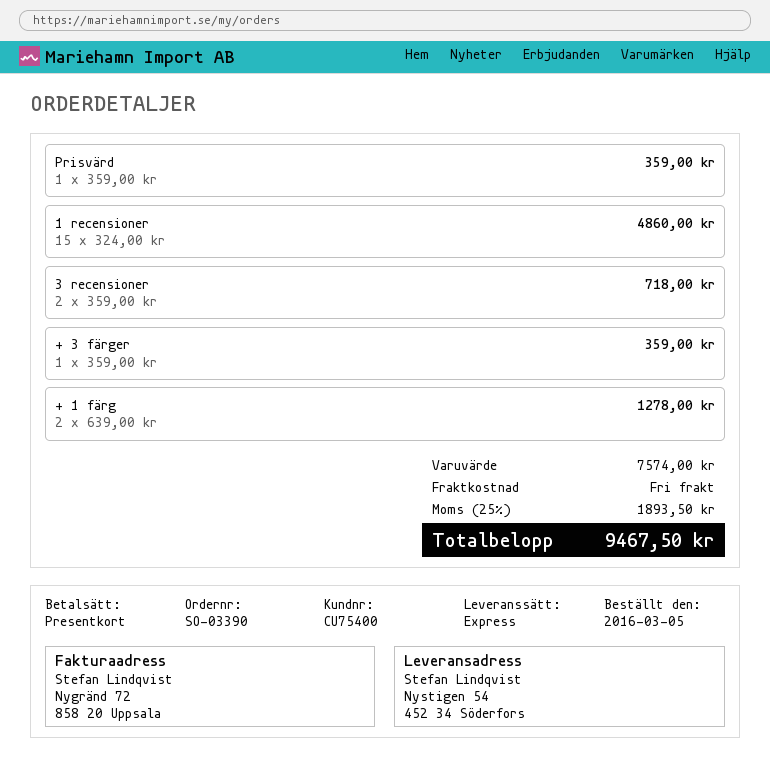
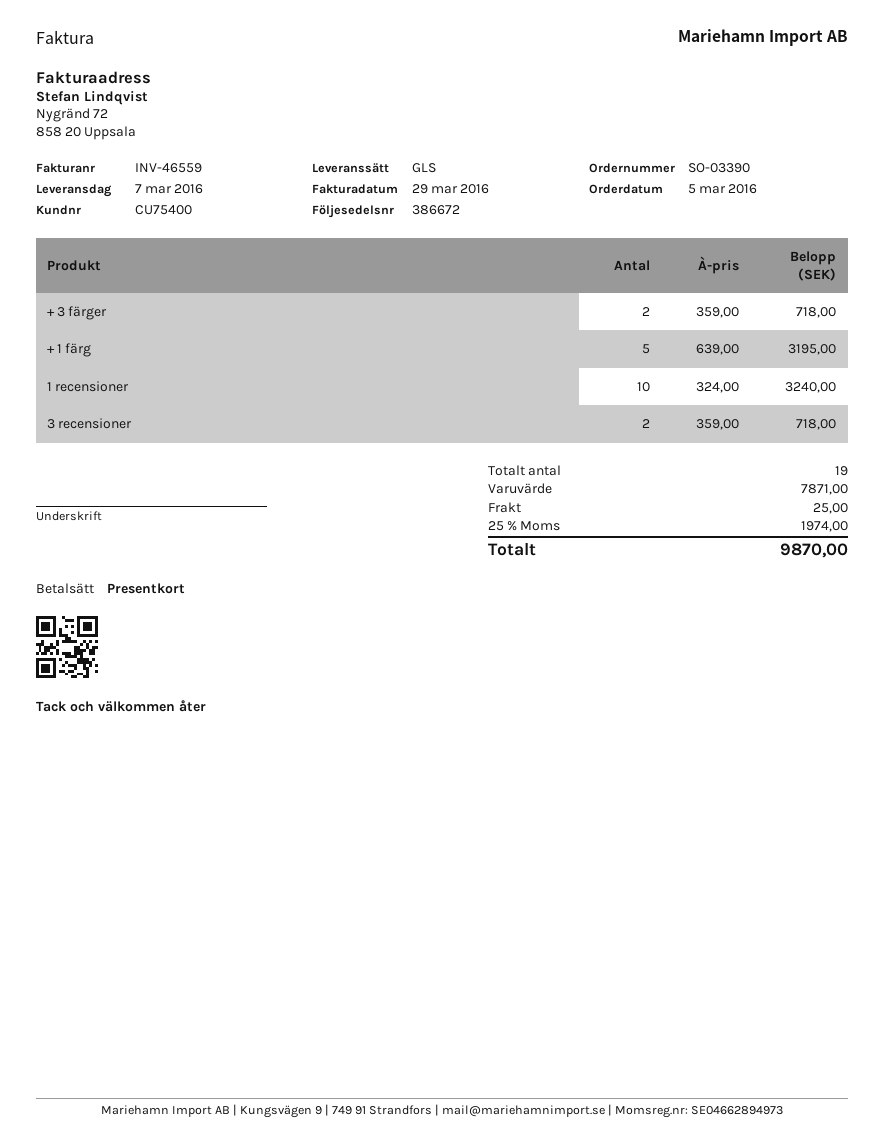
shipping method: express -> GLS
Prisvärd: 1 x 359.00 = 359.00 -> none
1 recensioner: 15 x 324.00 = 4860.00 -> 10 x 324.00 = 3240.00
+ 3 färger: 1 x 359.00 = 359.00 -> 2 x 359.00 = 718.00
+ 1 färg: 2 x 639.00 = 1278.00 -> 5 x 639.00 = 3195.00
subtotal: 7574.00 -> 7871.00
shipping: 0.00 -> 25.00
tax: 25% = 1893.50 -> 25% = 1974.00
total: 9467.50 -> 9870.00

